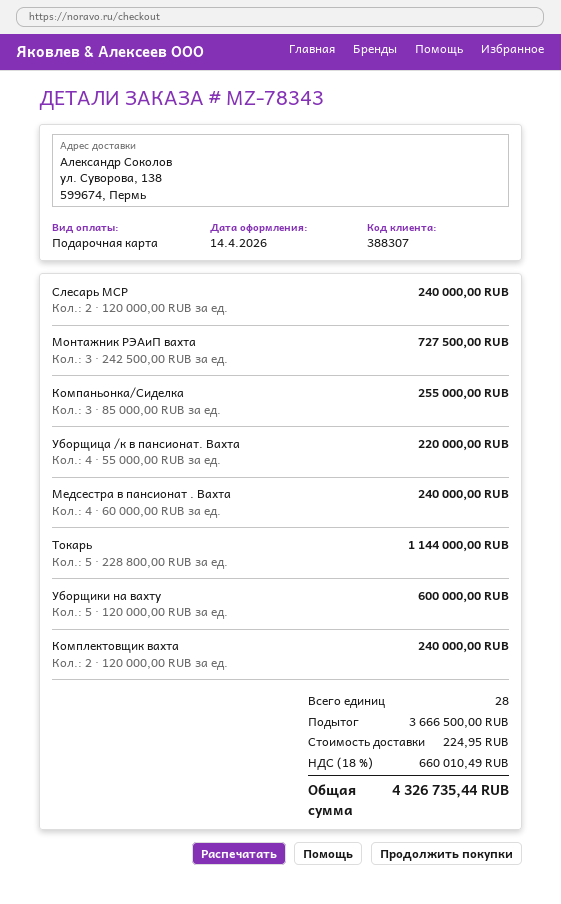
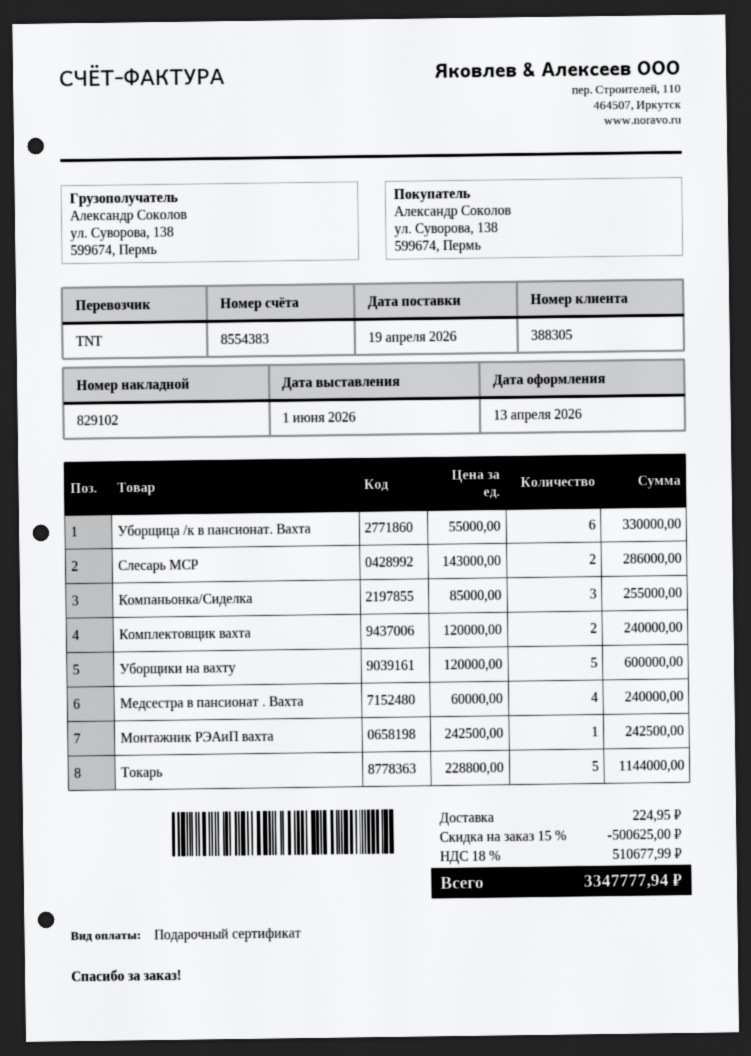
order date: 2026-04-14 -> 2026-04-13
customer number: 388307 -> 388305
Слесарь МСР: 2 x 120000.00 = 240000.00 -> 2 x 143000.00 = 286000.00
Монтажник РЭАиП вахта: 3 x 242500.00 = 727500.00 -> 1 x 242500.00 = 242500.00
Уборщица /к в пансионат. Вахта: 4 x 55000.00 = 220000.00 -> 6 x 55000.00 = 330000.00
discount: none -> 15% = 500625.00
tax: 18% = 660010.49 -> 18% = 510677.99
total: 4326735.44 -> 3347777.94

